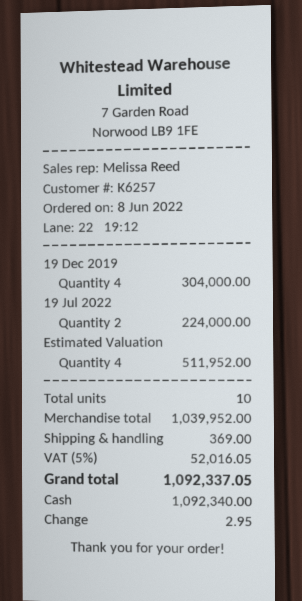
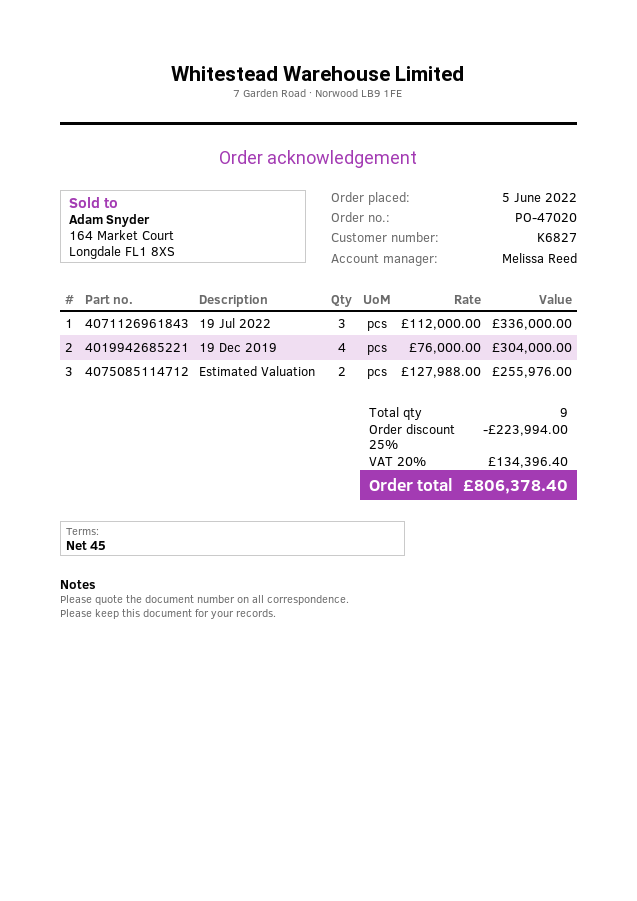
order date: 2022-06-08 -> 2022-06-05
customer number: K6257 -> K6827
19 Jul 2022: 2 for 224000.00 -> 3 for 336000.00
Estimated Valuation: 4 for 511952.00 -> 2 for 255976.00
total quantity: 10 -> 9
discount: none -> 25% = 223994.00
shipping: 369.00 -> none
tax: 5% = 52016.05 -> 20% = 134396.40
total: 1092337.05 -> 806378.40

